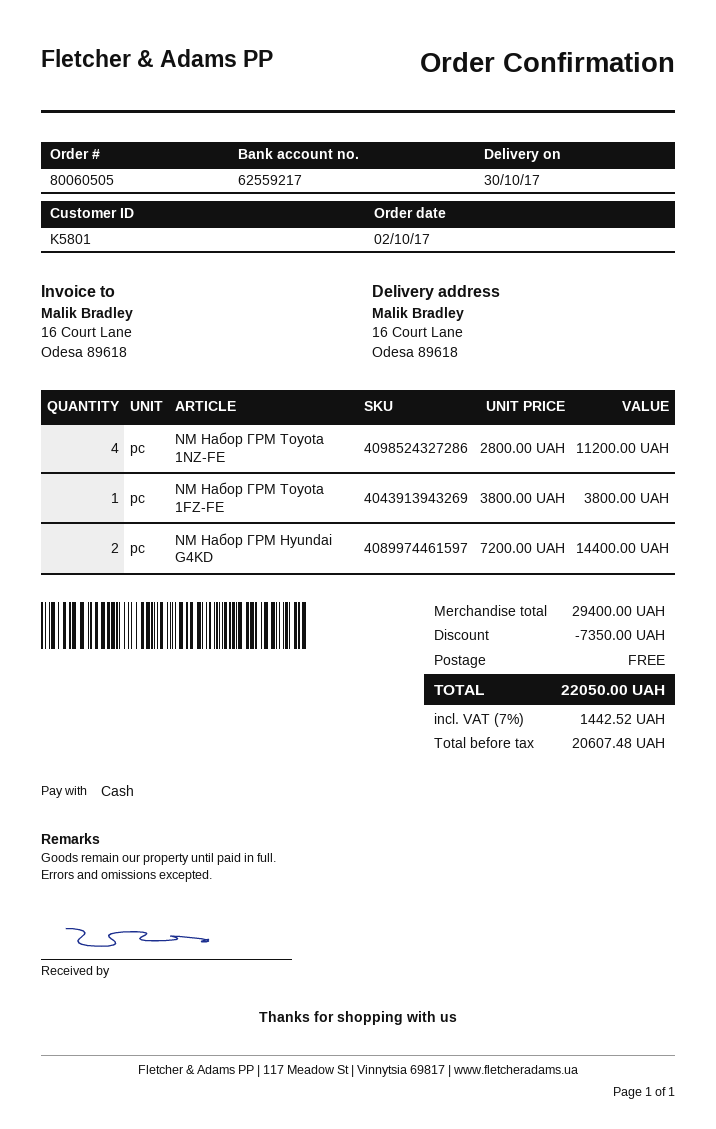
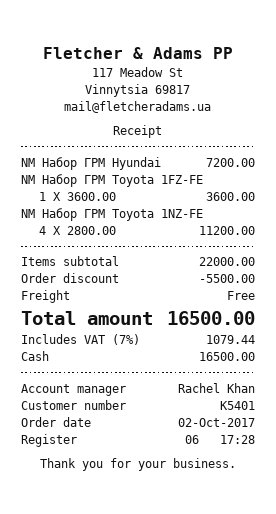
customer number: K5801 -> K5401
NM Набор ГРМ Toyota 1FZ-FE: 1 x 3800.00 = 3800.00 -> 1 x 3600.00 = 3600.00
NM Набор ГРМ Hyundai G4KD: 2 x 7200.00 = 14400.00 -> 1 x 7200.00 = 7200.00
subtotal: 29400.00 -> 22000.00
discount: 7350.00 -> 5500.00
tax: 7% = 1442.52 -> 7% = 1079.44
total: 22050.00 -> 16500.00

